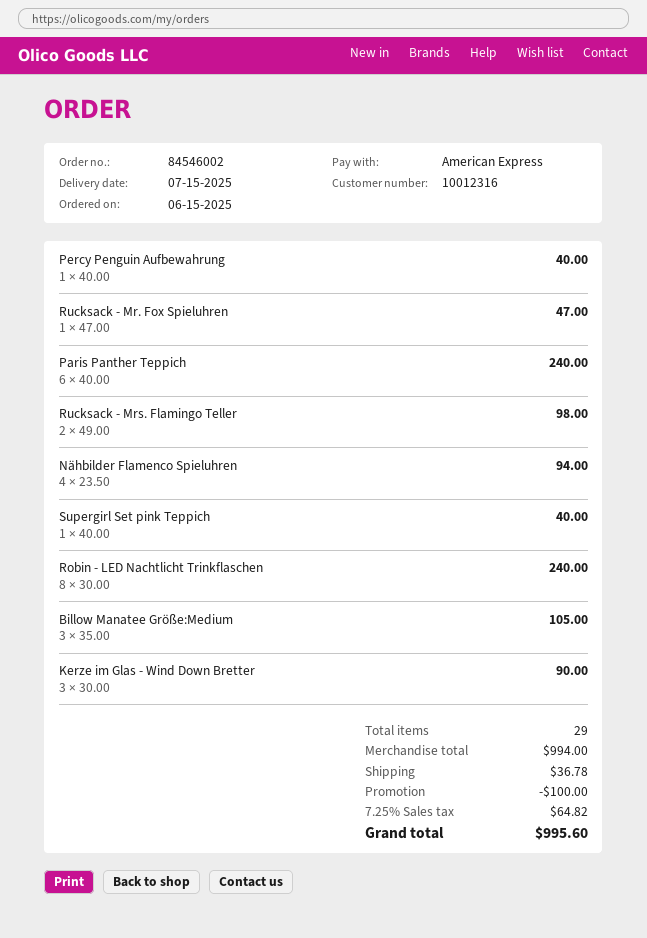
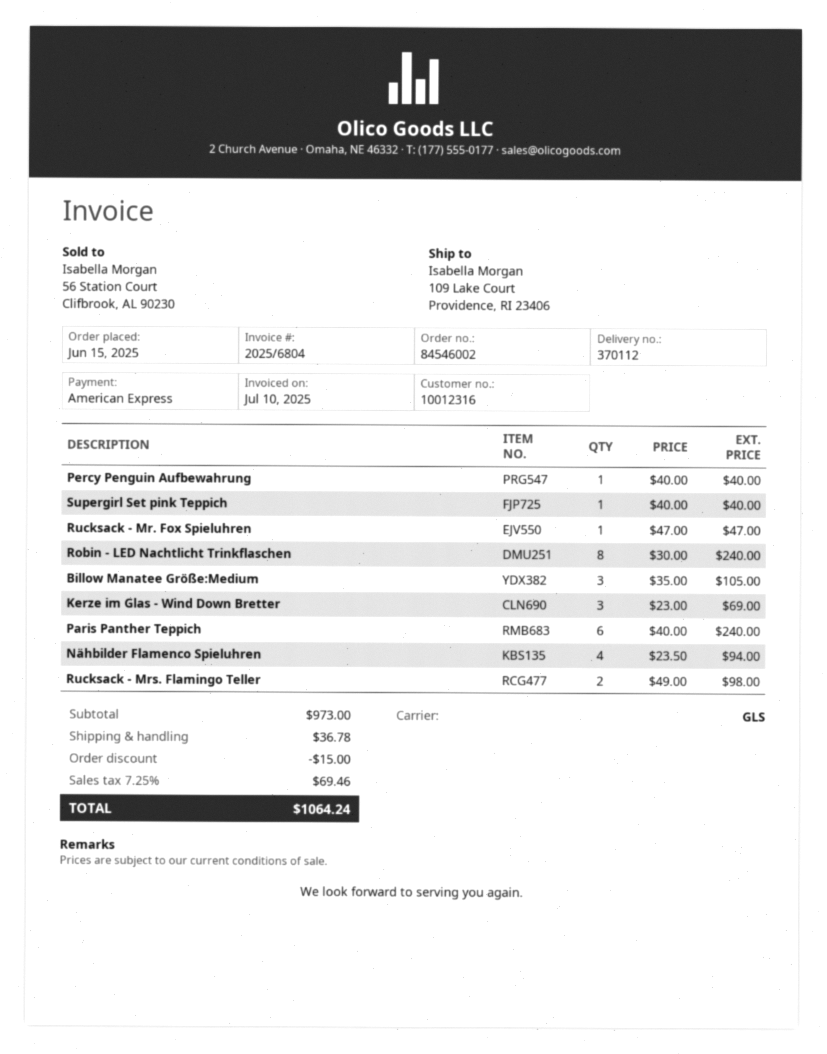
Kerze im Glas - Wind Down Bretter: 3 x 30.00 = 90.00 -> 3 x 23.00 = 69.00
subtotal: 994.00 -> 973.00
discount: 100.00 -> 15.00
tax: 7.25% = 64.82 -> 7.25% = 69.46
total: 995.60 -> 1064.24

